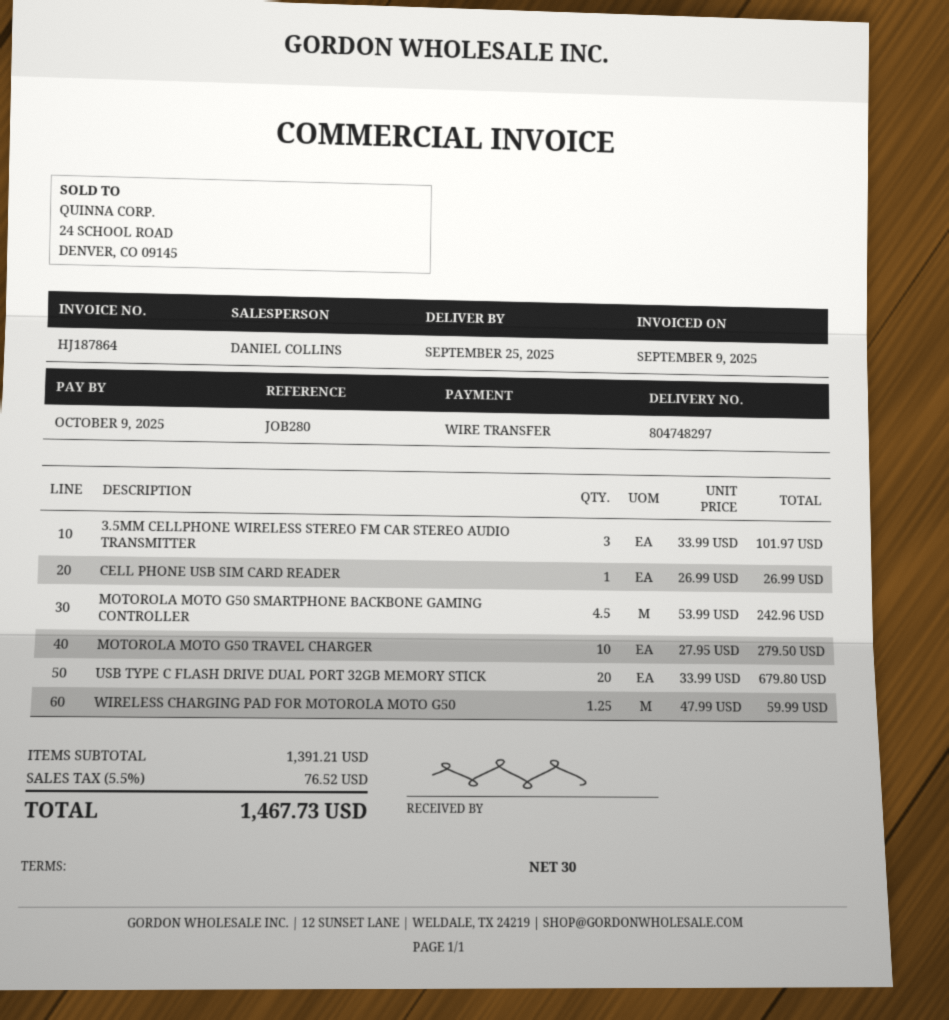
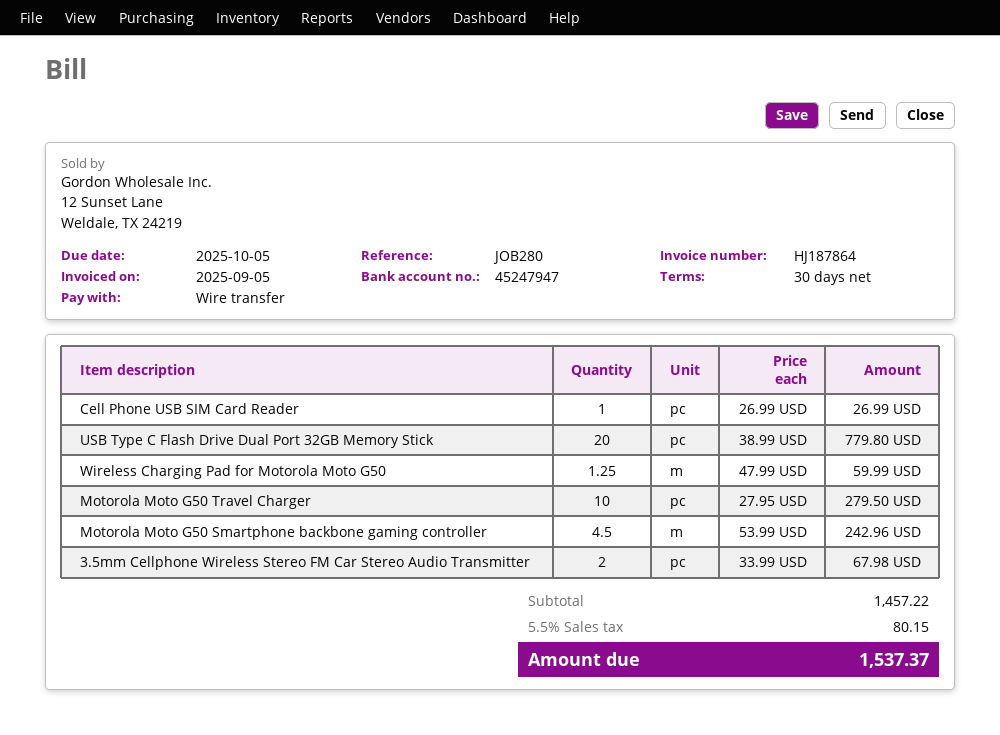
invoice date: 2025-09-09 -> 2025-09-05
due date: 2025-10-09 -> 2025-10-05
3.5MM CELLPHONE WIRELESS STEREO FM CAR STEREO AUDIO TRANSMITTER: 3 x 33.99 = 101.97 -> 2 x 33.99 = 67.98
USB TYPE C FLASH DRIVE DUAL PORT 32GB MEMORY STICK: 20 x 33.99 = 679.80 -> 20 x 38.99 = 779.80
subtotal: 1391.21 -> 1457.22
tax: 5.5% = 76.52 -> 5.5% = 80.15
total: 1467.73 -> 1537.37

